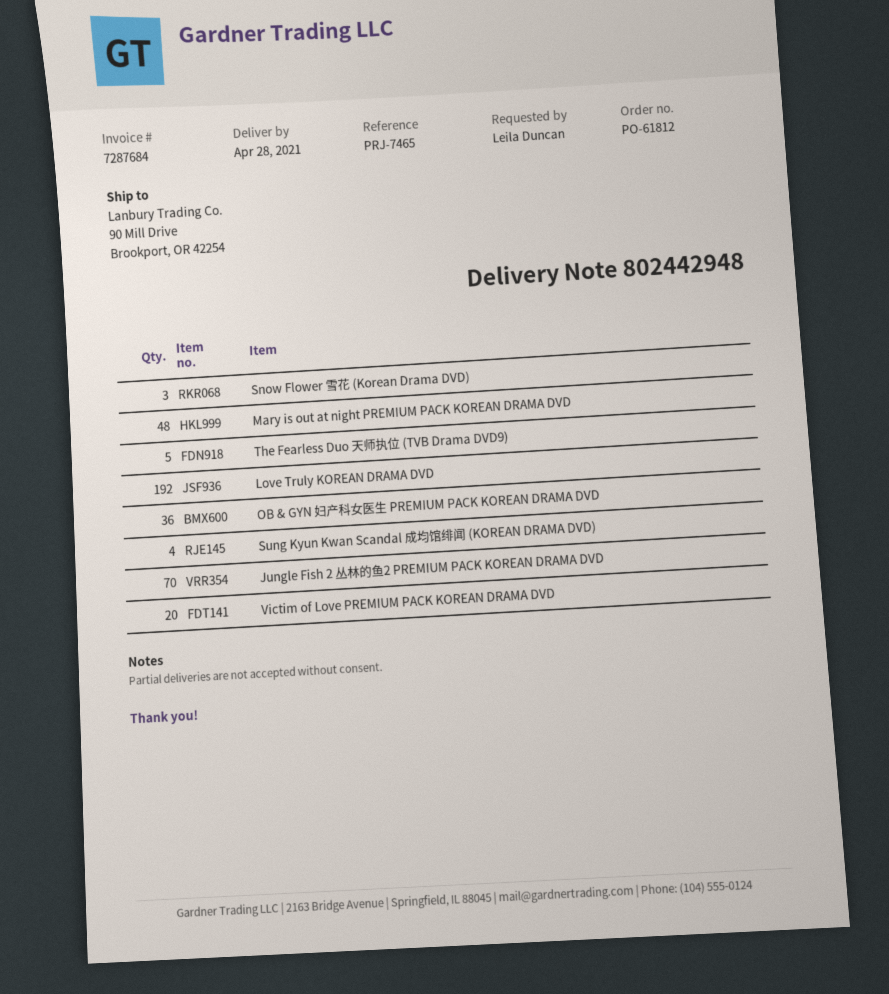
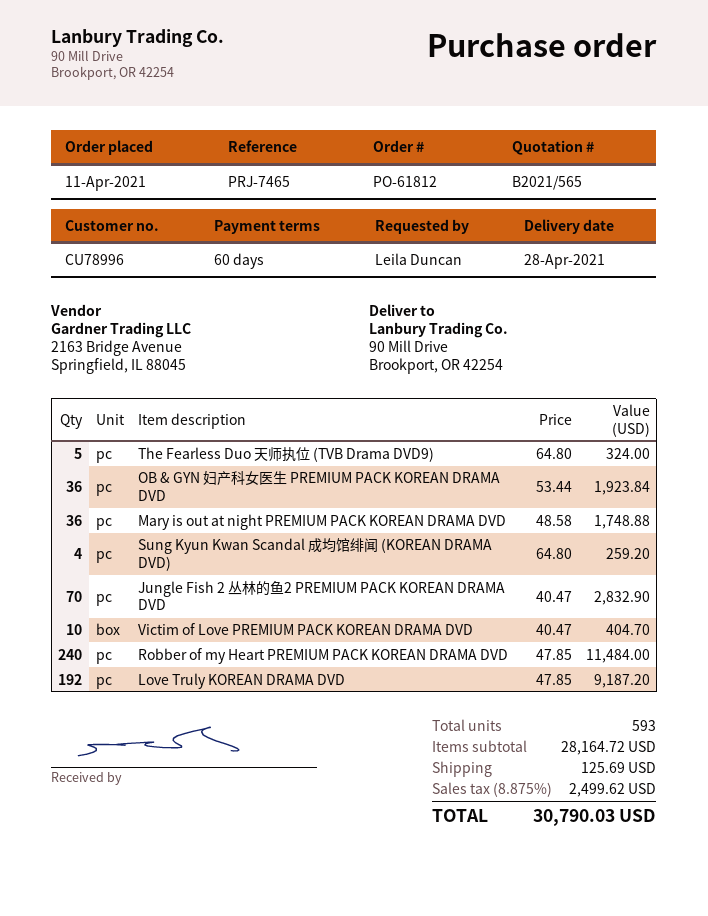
Snow Flower 雪花 (Korean Drama DVD): 3 -> none
Mary is out at night PREMIUM PACK KOREAN DRAMA DVD: 48 -> 36
Victim of Love PREMIUM PACK KOREAN DRAMA DVD: 20 -> 10
Robber of my Heart PREMIUM PACK KOREAN DRAMA DVD: none -> 240

